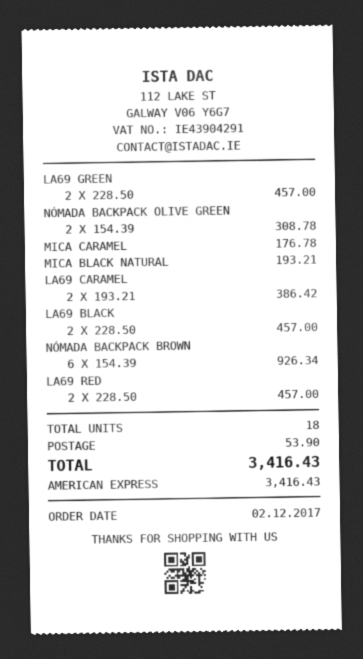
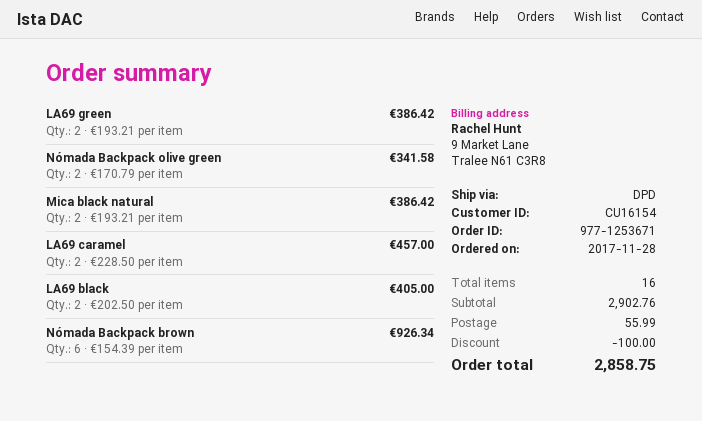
order date: 2017-12-02 -> 2017-11-28
LA69 GREEN: 2 x 228.50 = 457.00 -> 2 x 193.21 = 386.42
NÓMADA BACKPACK OLIVE GREEN: 2 x 154.39 = 308.78 -> 2 x 170.79 = 341.58
MICA CARAMEL: 1 x 176.78 = 176.78 -> none
MICA BLACK NATURAL: 1 x 193.21 = 193.21 -> 2 x 193.21 = 386.42
LA69 CARAMEL: 2 x 193.21 = 386.42 -> 2 x 228.50 = 457.00
LA69 BLACK: 2 x 228.50 = 457.00 -> 2 x 202.50 = 405.00
LA69 RED: 2 x 228.50 = 457.00 -> none
total quantity: 18 -> 16
discount: none -> 100.00
shipping: 53.90 -> 55.99
total: 3416.43 -> 2858.75

